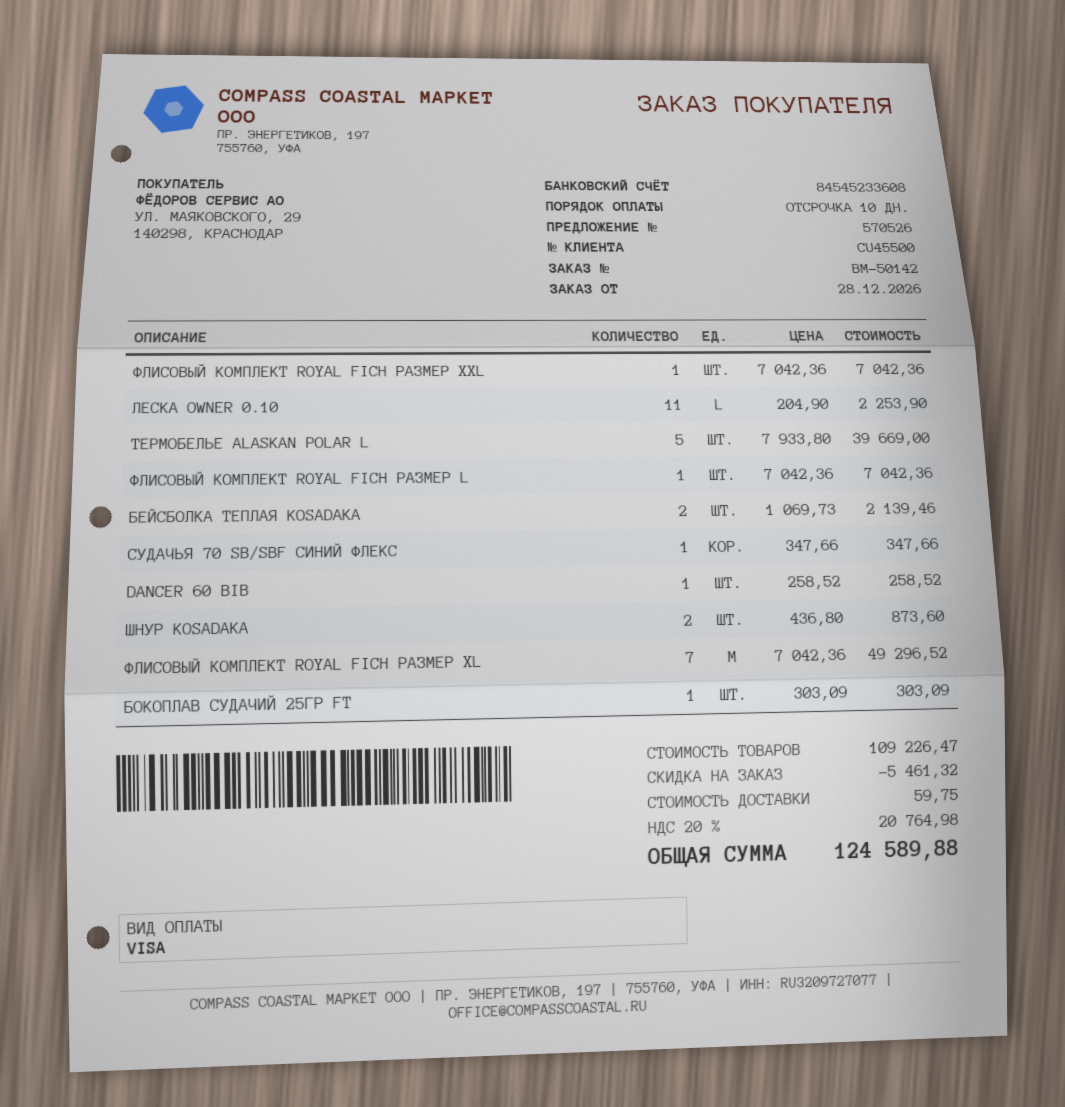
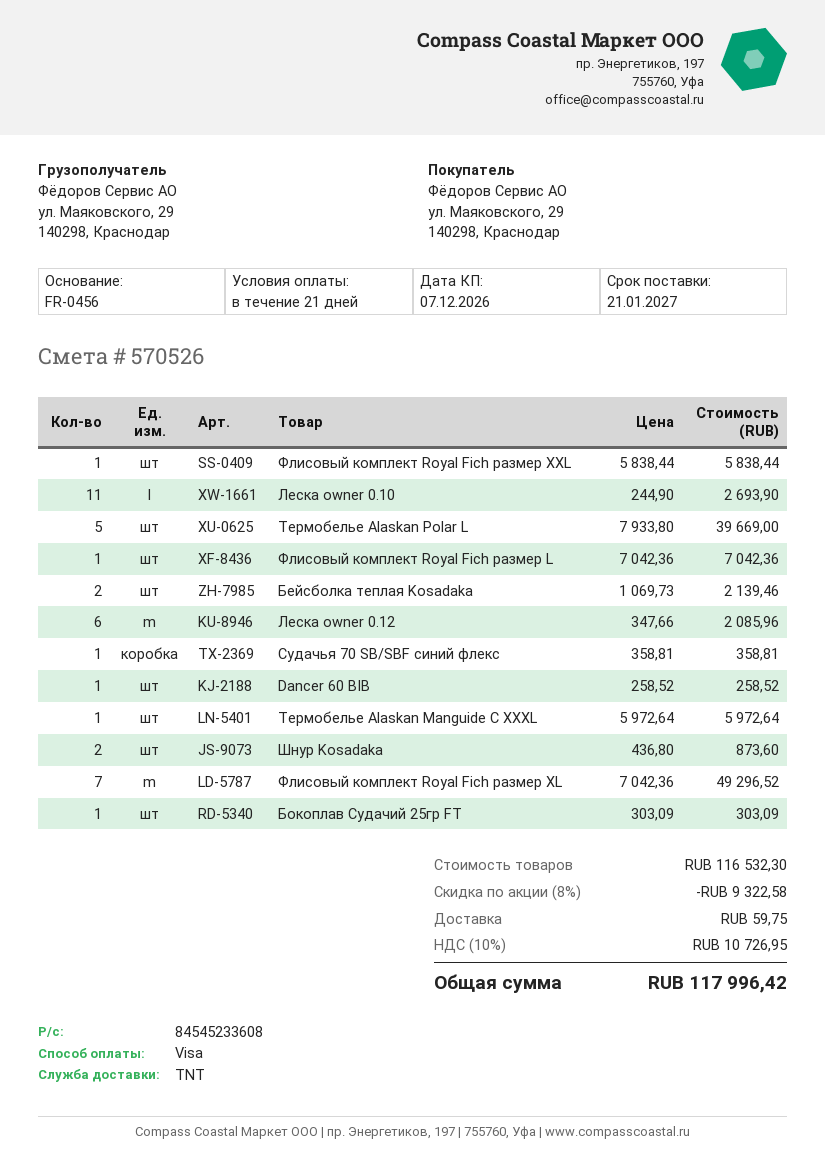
payment terms: 10 days -> 21 days
ФЛИСОВЫЙ КОМПЛЕКТ ROYAL FICH РАЗМЕР XXL: 1 x 7042.36 = 7042.36 -> 1 x 5838.44 = 5838.44
ЛЕСКА OWNER 0.10: 11 x 204.90 = 2253.90 -> 11 x 244.90 = 2693.90
СУДАЧЬЯ 70 SB/SBF СИНИЙ ФЛЕКС: 1 x 347.66 = 347.66 -> 1 x 358.81 = 358.81
Леска owner 0.12: none -> 6 x 347.66 = 2085.96
Термобелье Alaskan Manguide C XXXL: none -> 1 x 5972.64 = 5972.64
subtotal: 109226.47 -> 116532.30
discount: 5461.32 -> 9322.58
tax: 20% = 20764.98 -> 10% = 10726.95
total: 124589.88 -> 117996.42

